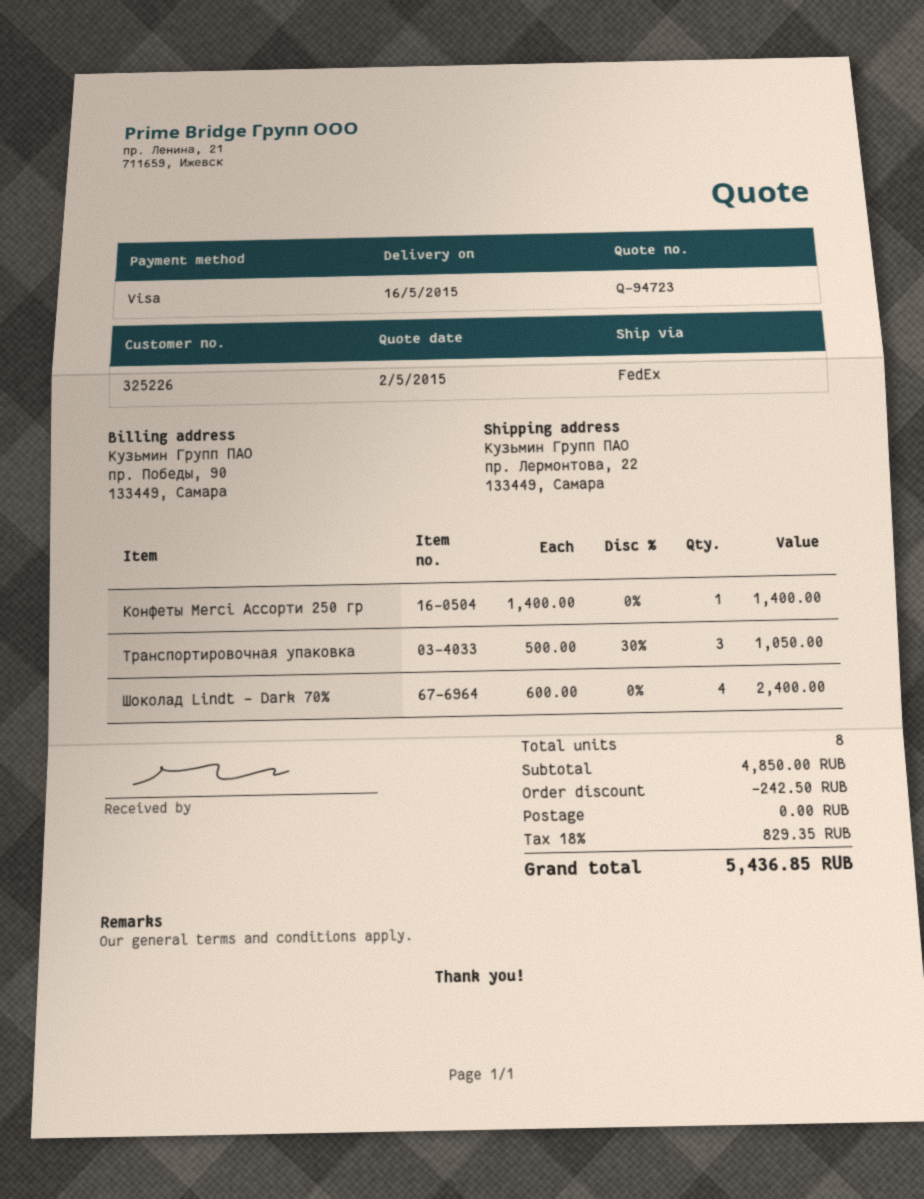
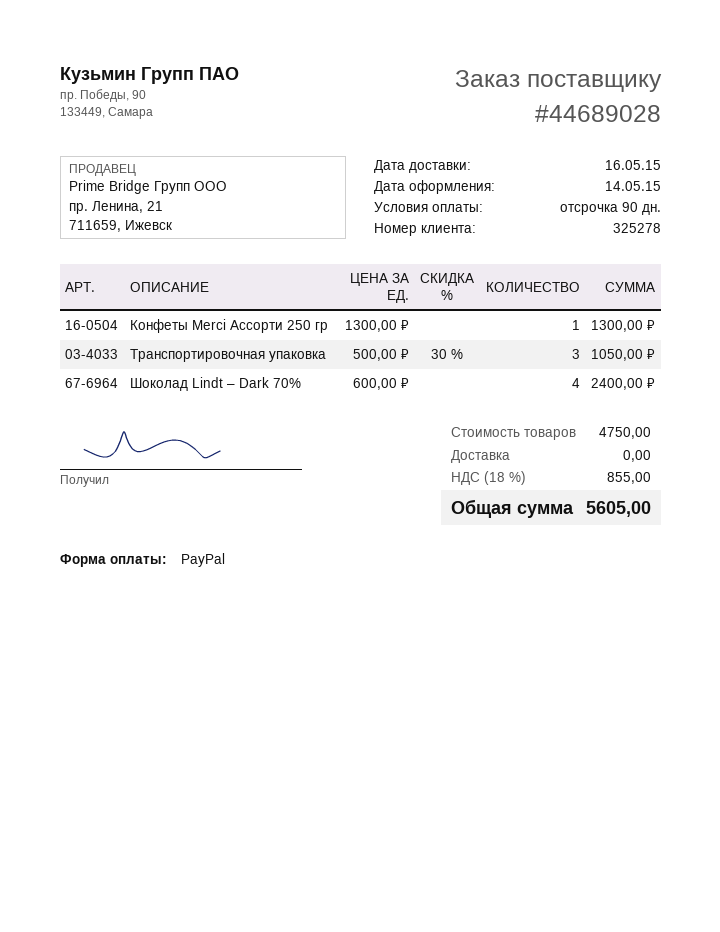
customer number: 325226 -> 325278
payment method: Visa -> PayPal
Конфеты Merci Ассорти 250 гр: 1 x 1400.00 = 1400.00 -> 1 x 1300.00 = 1300.00
subtotal: 4850.00 -> 4750.00
discount: 242.50 -> none
tax: 18% = 829.35 -> 18% = 855.00
total: 5436.85 -> 5605.00

